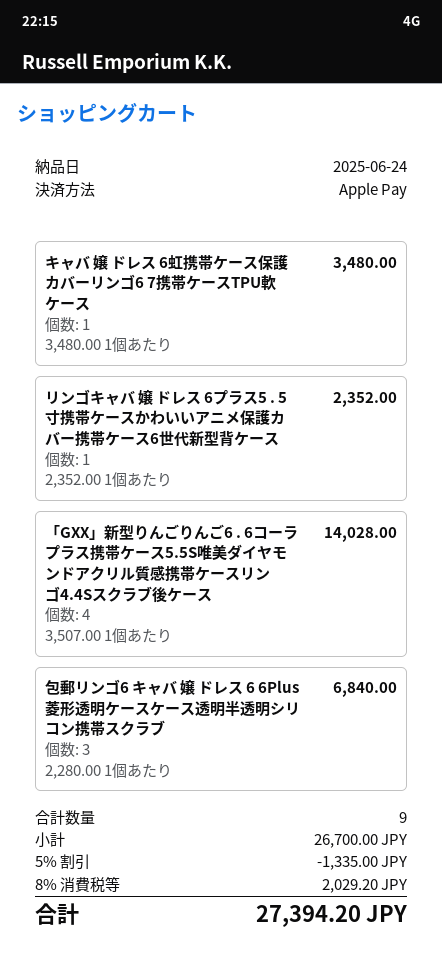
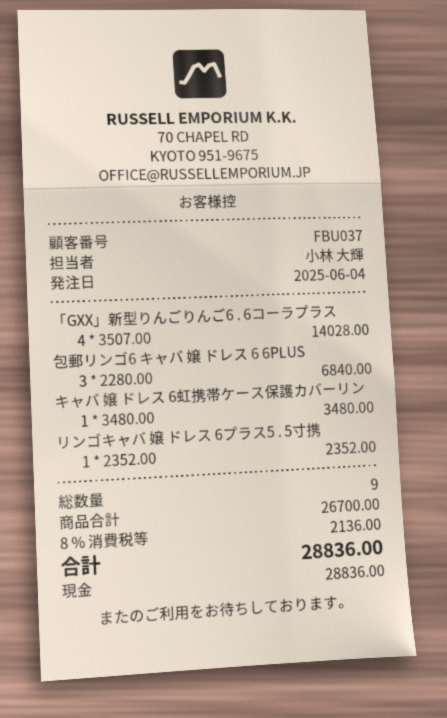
payment method: Apple Pay -> cash
discount: 5% = 1335.00 -> none
tax: 8% = 2029.20 -> 8% = 2136.00
total: 27394.20 -> 28836.00

